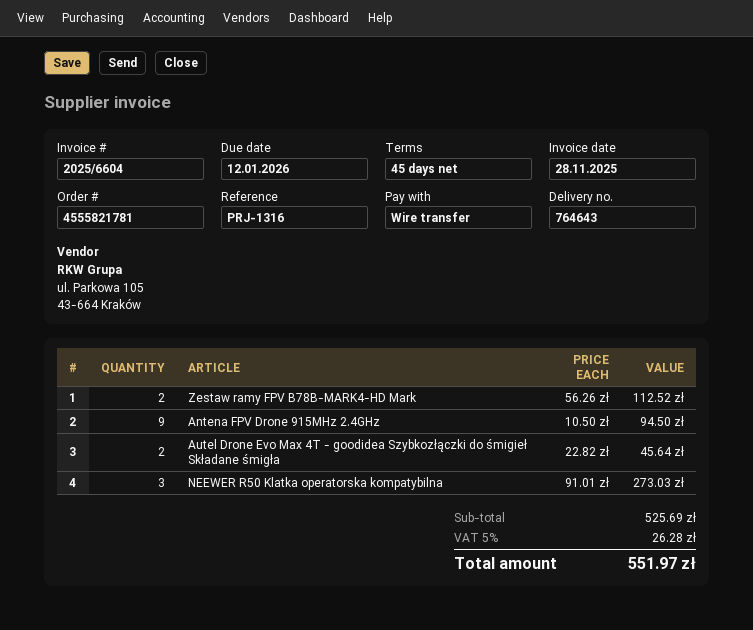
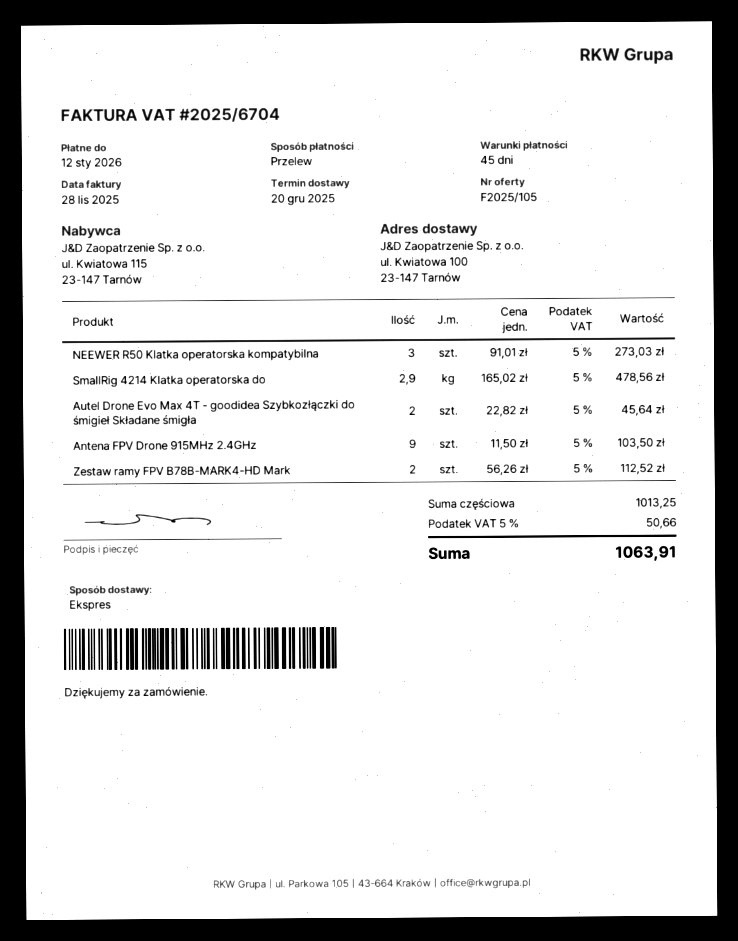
invoice number: 2025/6604 -> 2025/6704
Antena FPV Drone 915MHz 2.4GHz: 9 x 10.50 = 94.50 -> 9 x 11.50 = 103.50
SmallRig 4214 Klatka operatorska do: none -> 2.9 x 165.02 = 478.56
subtotal: 525.69 -> 1013.25
tax: 5% = 26.28 -> 5% = 50.66
total: 551.97 -> 1063.91

